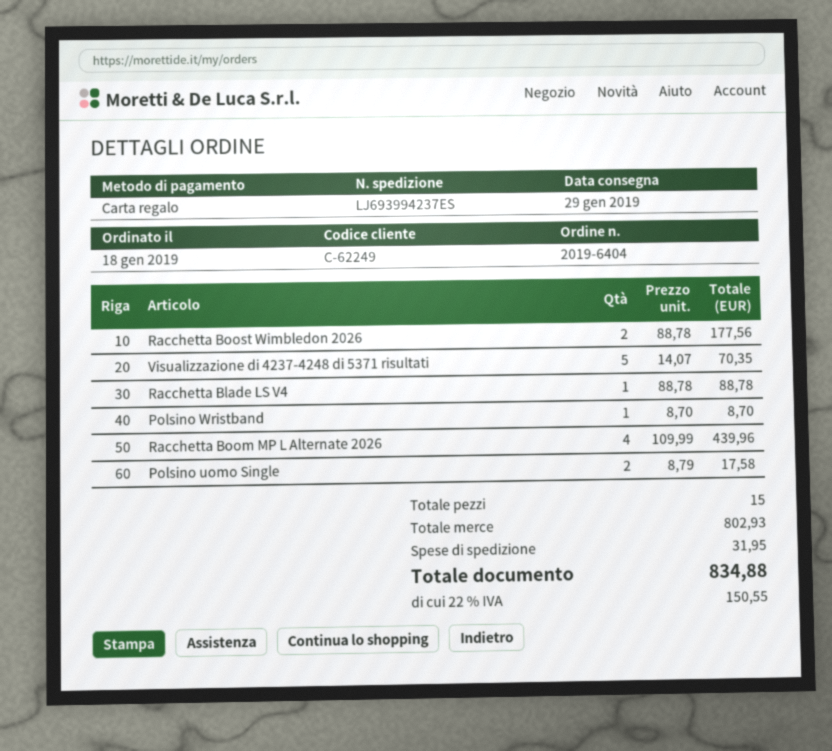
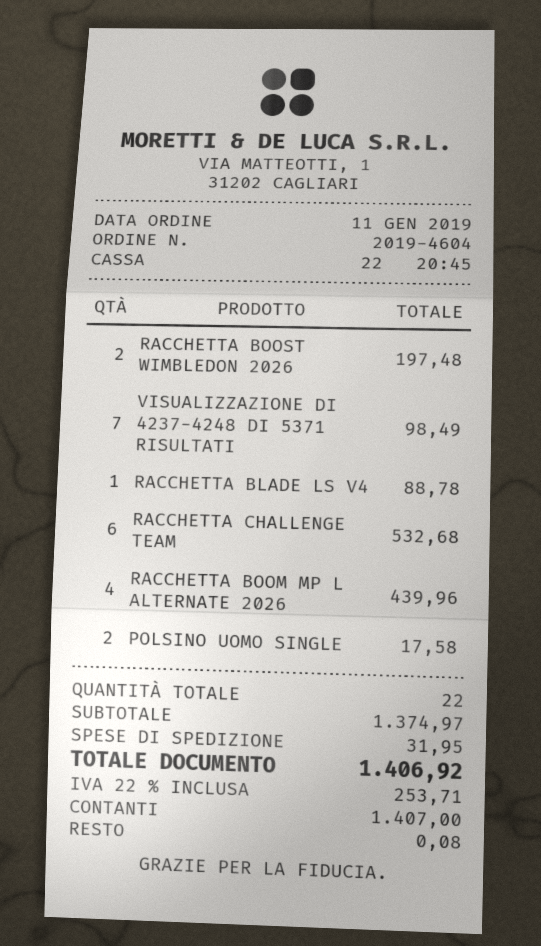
order number: 2019-6404 -> 2019-4604
order date: 2019-01-18 -> 2019-01-11
payment method: gift card -> cash
Racchetta Boost Wimbledon 2026: 2 for 177.56 -> 2 for 197.48
Visualizzazione di 4237-4248 di 5371 risultati: 5 for 70.35 -> 7 for 98.49
Polsino Wristband: 1 for 8.70 -> none
RACCHETTA CHALLENGE TEAM: none -> 6 for 532.68
total quantity: 15 -> 22
subtotal: 802.93 -> 1374.97
tax: 22% = 150.55 -> 22% = 253.71
total: 834.88 -> 1406.92

